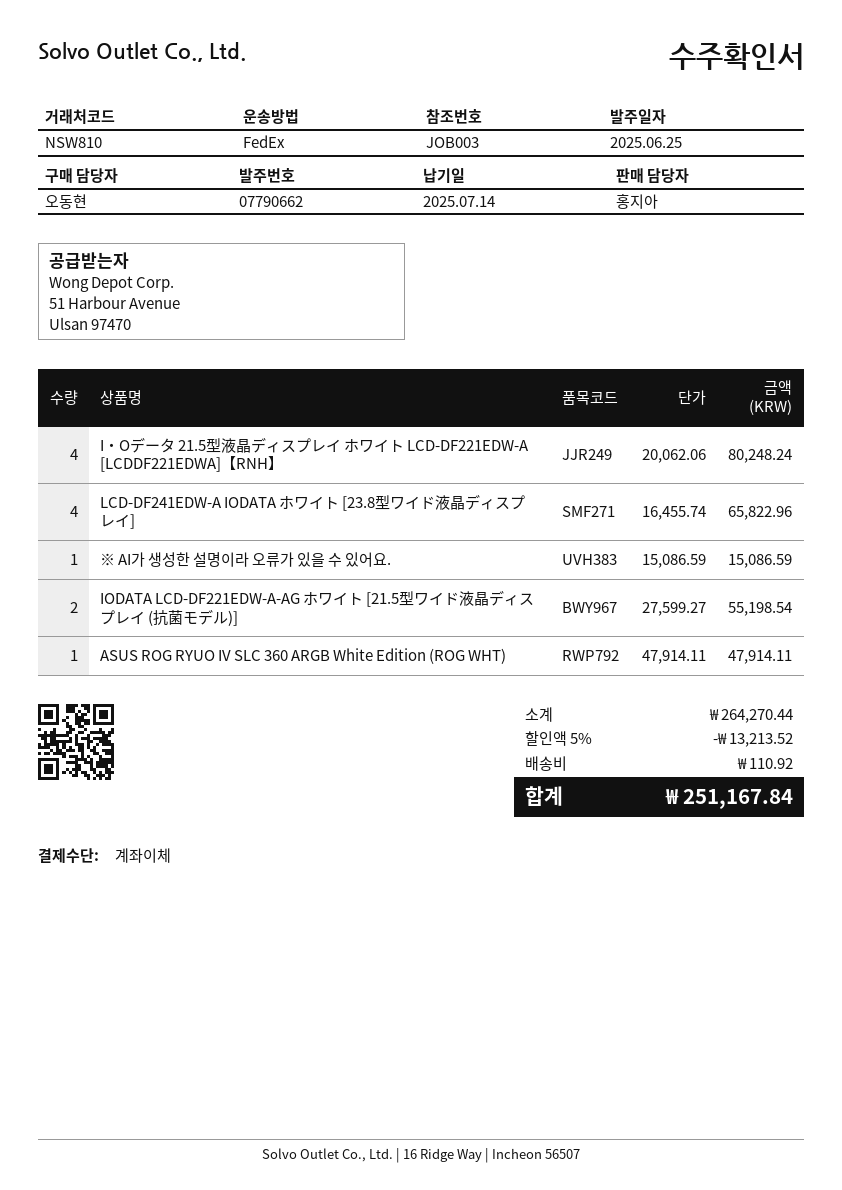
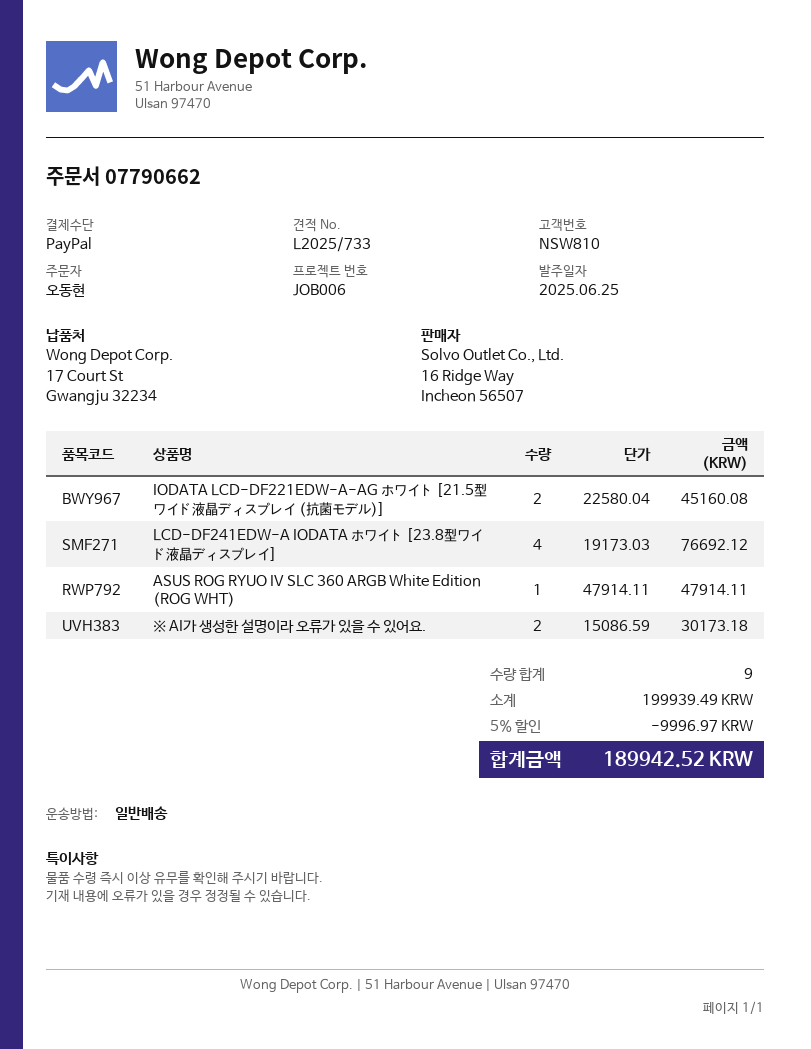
reference: JOB003 -> JOB006
payment method: bank transfer -> PayPal
shipping method: FedEx -> standard
I・Oデータ 21.5型液晶ディスプレイ ホワイト LCD-DF221EDW-A [LCDDF221EDWA]【RNH】: 4 x 20062.06 = 80248.24 -> none
LCD-DF241EDW-A IODATA ホワイト [23.8型ワイド液晶ディスプレイ]: 4 x 16455.74 = 65822.96 -> 4 x 19173.03 = 76692.12
※ AI가 생성한 설명이라 오류가 있을 수 있어요.: 1 x 15086.59 = 15086.59 -> 2 x 15086.59 = 30173.18
IODATA LCD-DF221EDW-A-AG ホワイト [21.5型ワイド液晶ディスプレイ (抗菌モデル)]: 2 x 27599.27 = 55198.54 -> 2 x 22580.04 = 45160.08
subtotal: 264270.44 -> 199939.49
discount: 5% = 13213.52 -> 5% = 9996.97
shipping: 110.92 -> none
total: 251167.84 -> 189942.52

